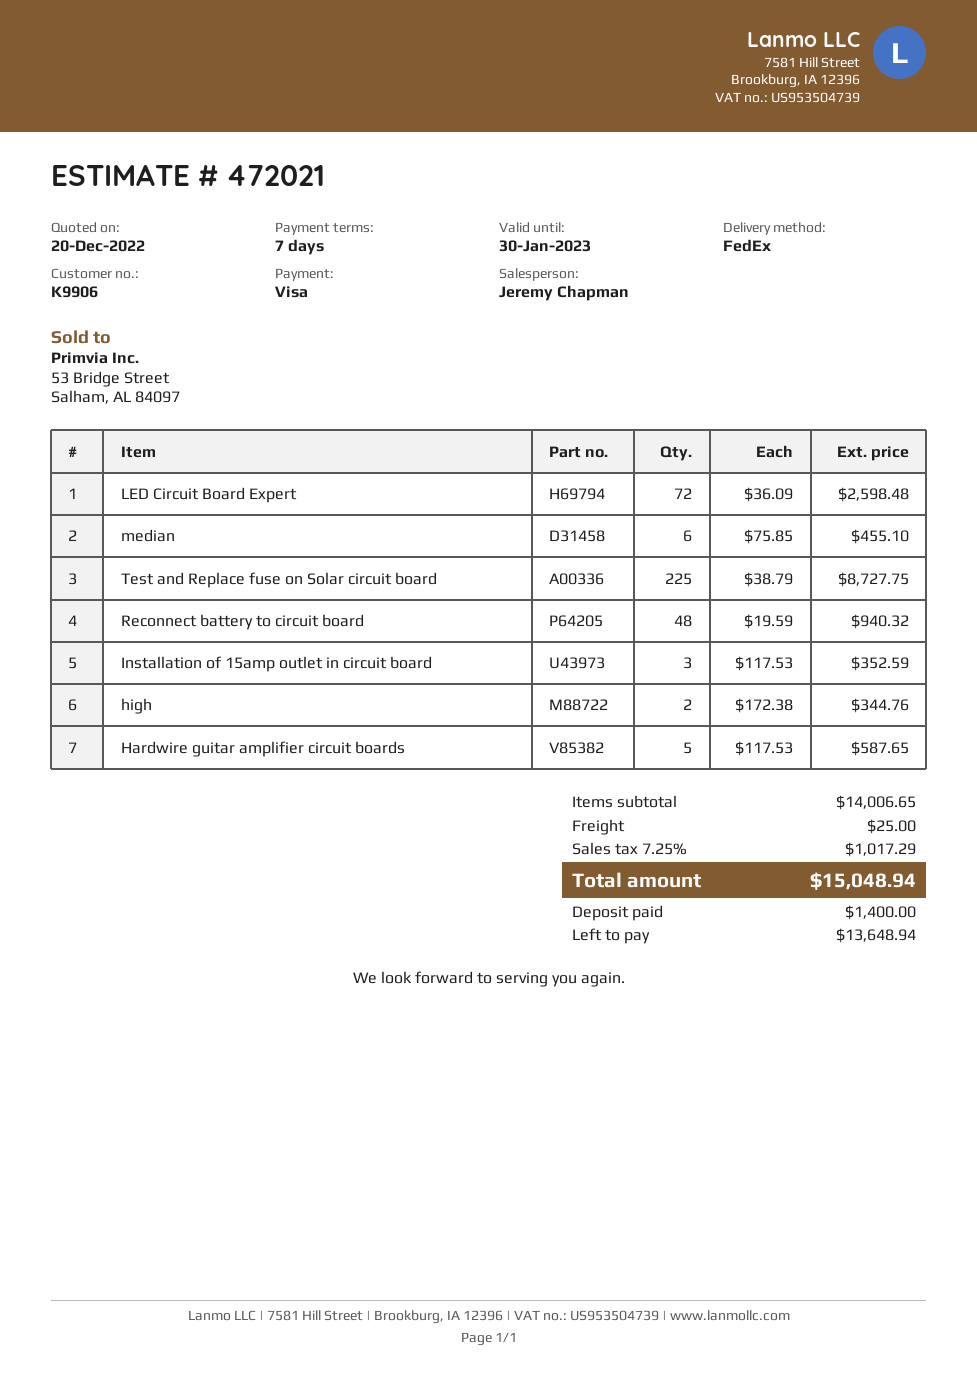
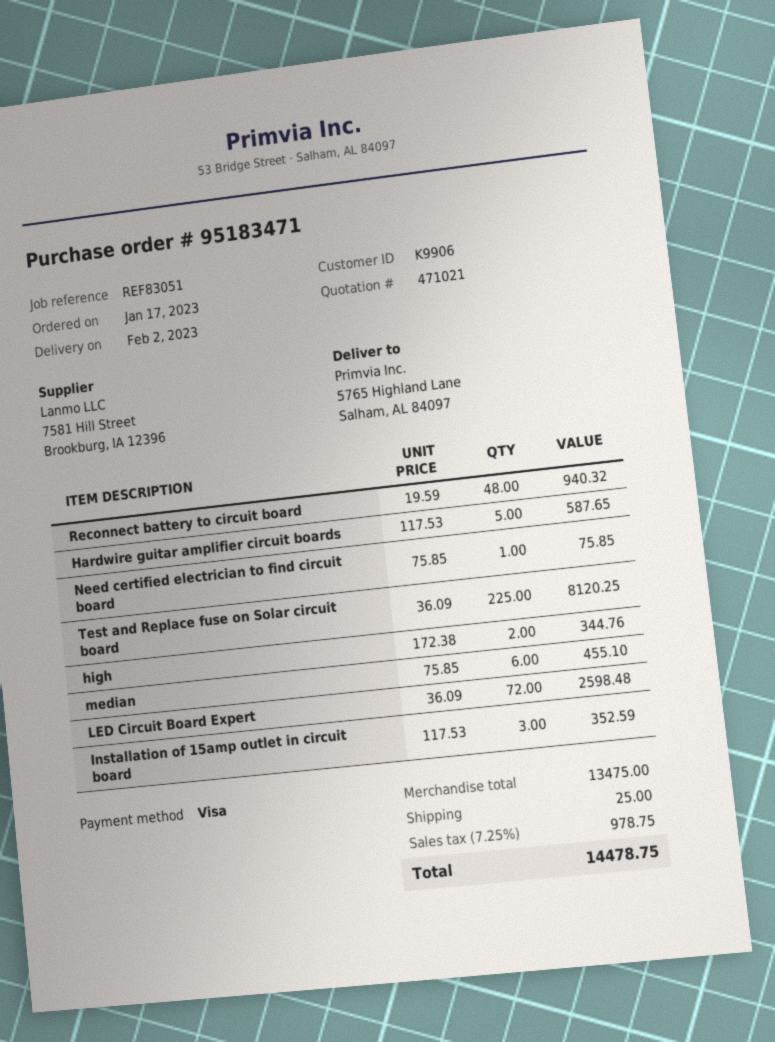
quote number: 472021 -> 471021
Test and Replace fuse on Solar circuit board: 225 x 38.79 = 8727.75 -> 225 x 36.09 = 8120.25
Need certified electrician to find circuit board: none -> 1 x 75.85 = 75.85
subtotal: 14006.65 -> 13475.00
tax: 7.25% = 1017.29 -> 7.25% = 978.75
total: 15048.94 -> 14478.75

